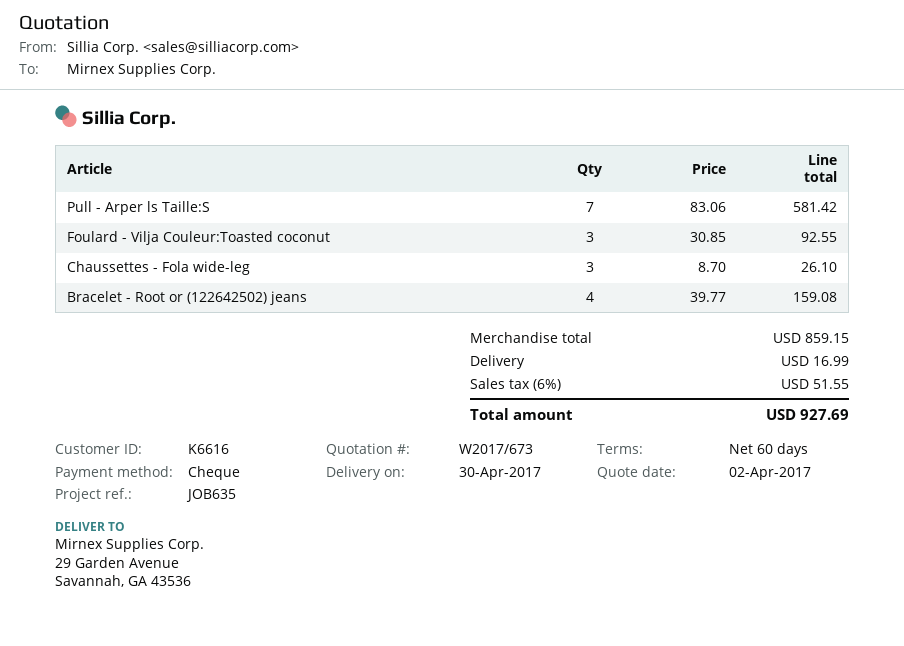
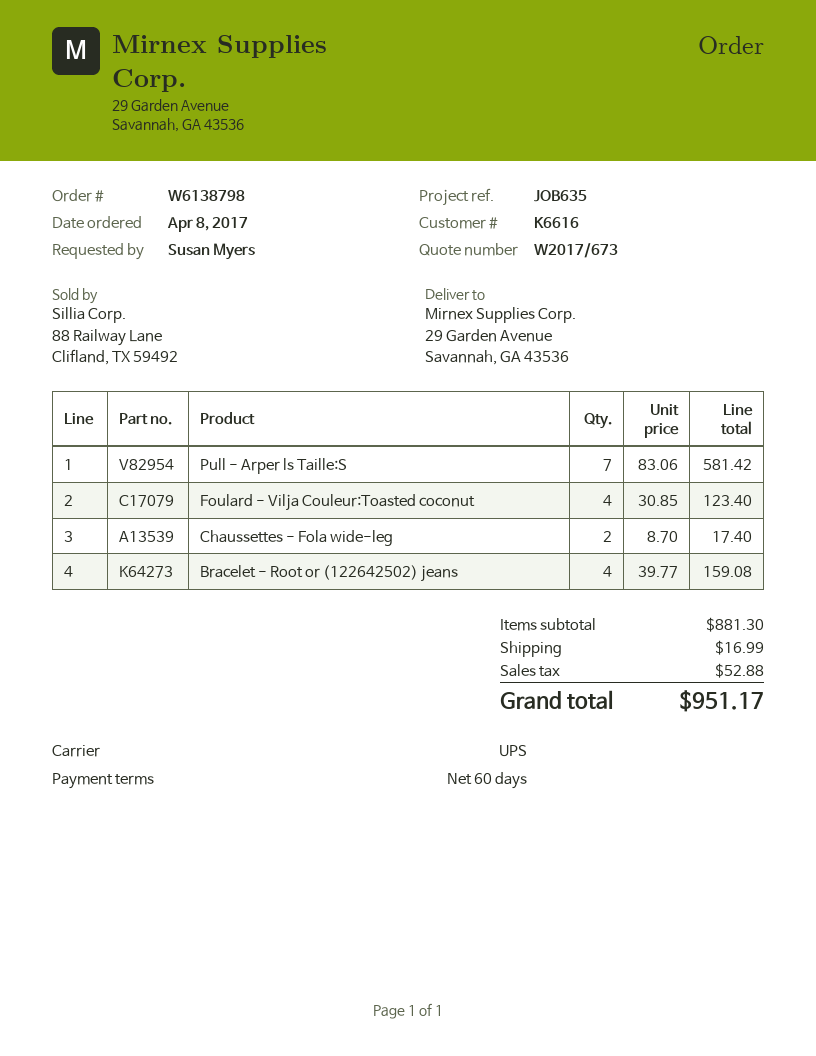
Foulard - Vilja Couleur:Toasted coconut: 3 x 30.85 = 92.55 -> 4 x 30.85 = 123.40
Chaussettes - Fola wide-leg: 3 x 8.70 = 26.10 -> 2 x 8.70 = 17.40
subtotal: 859.15 -> 881.30
tax: 51.55 -> 52.88
total: 927.69 -> 951.17

